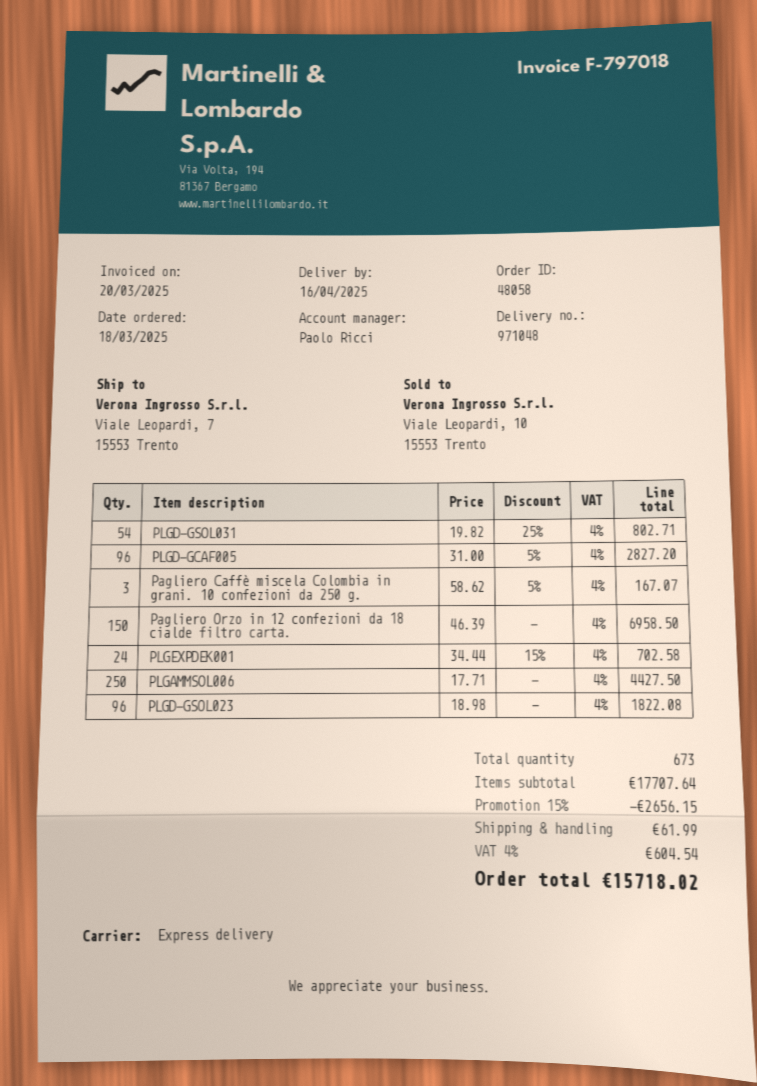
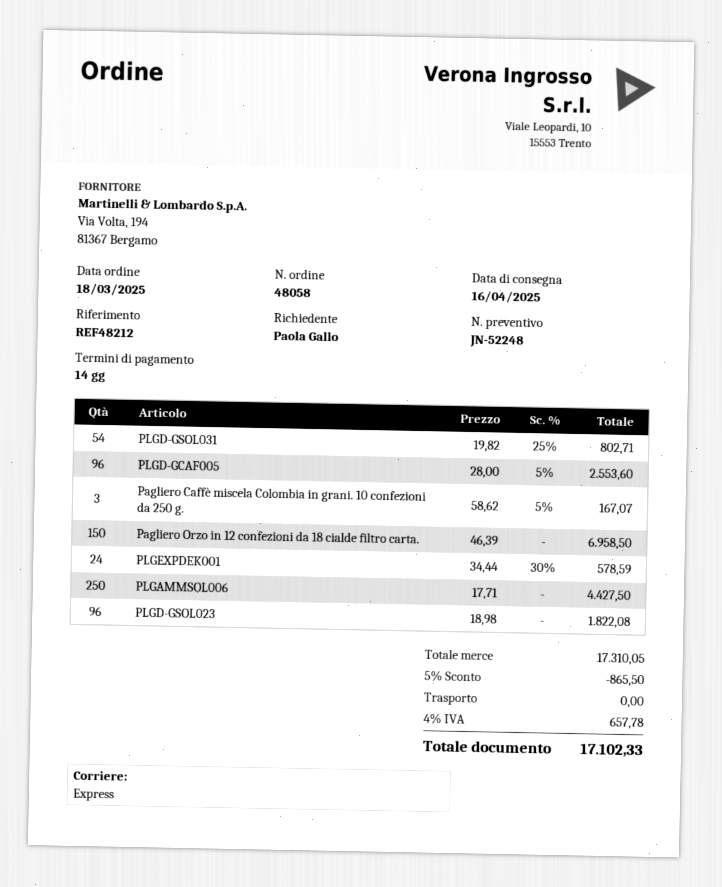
PLGD-GCAF005: 96 x 31.00 - 5% = 2827.20 -> 96 x 28.00 - 5% = 2553.60
PLGEXPDEK001: 24 x 34.44 - 15% = 702.58 -> 24 x 34.44 - 30% = 578.59
subtotal: 17707.64 -> 17310.05
discount: 15% = 2656.15 -> 5% = 865.50
shipping: 61.99 -> 0.00
tax: 4% = 604.54 -> 4% = 657.78
total: 15718.02 -> 17102.33

